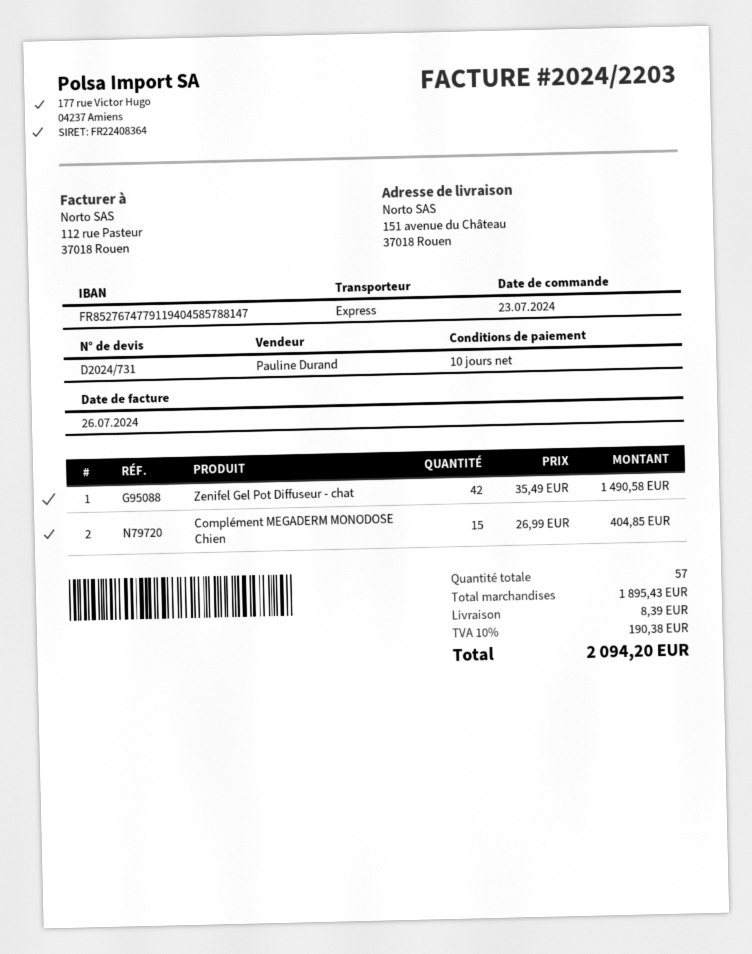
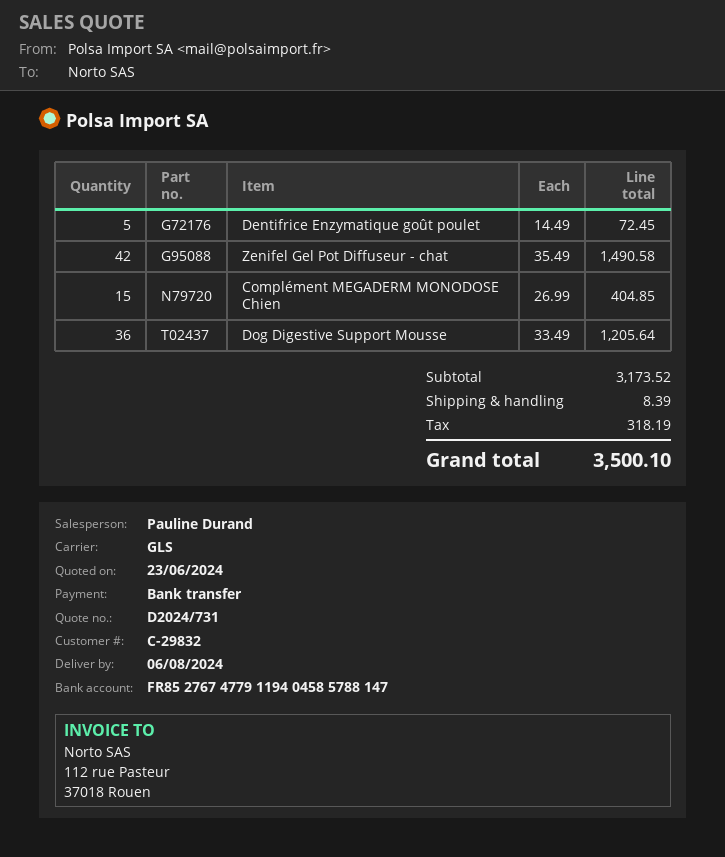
shipping method: express -> GLS
Dentifrice Enzymatique goût poulet: none -> 5 x 14.49 = 72.45
Dog Digestive Support Mousse: none -> 36 x 33.49 = 1205.64
subtotal: 1895.43 -> 3173.52
tax: 190.38 -> 318.19
total: 2094.20 -> 3500.10

